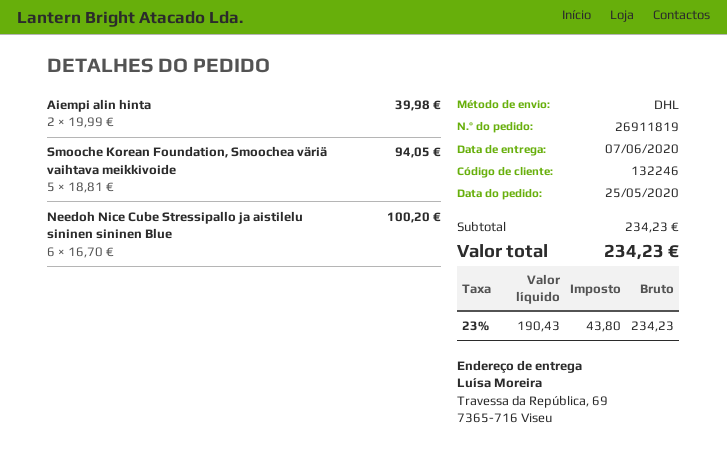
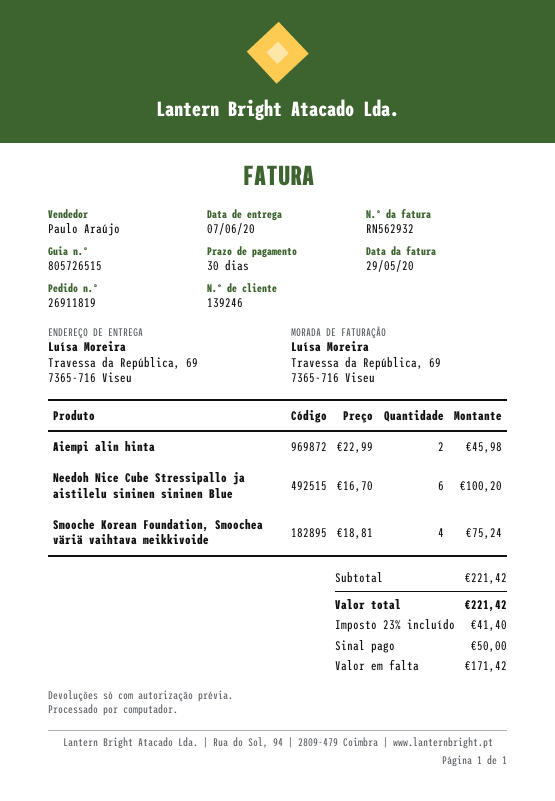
customer number: 132246 -> 139246
Aiempi alin hinta: 2 x 19.99 = 39.98 -> 2 x 22.99 = 45.98
Smooche Korean Foundation, Smoochea väriä vaihtava meikkivoide: 5 x 18.81 = 94.05 -> 4 x 18.81 = 75.24
subtotal: 234.23 -> 221.42
tax: 23% = 43.80 -> 23% = 41.40
total: 234.23 -> 221.42

